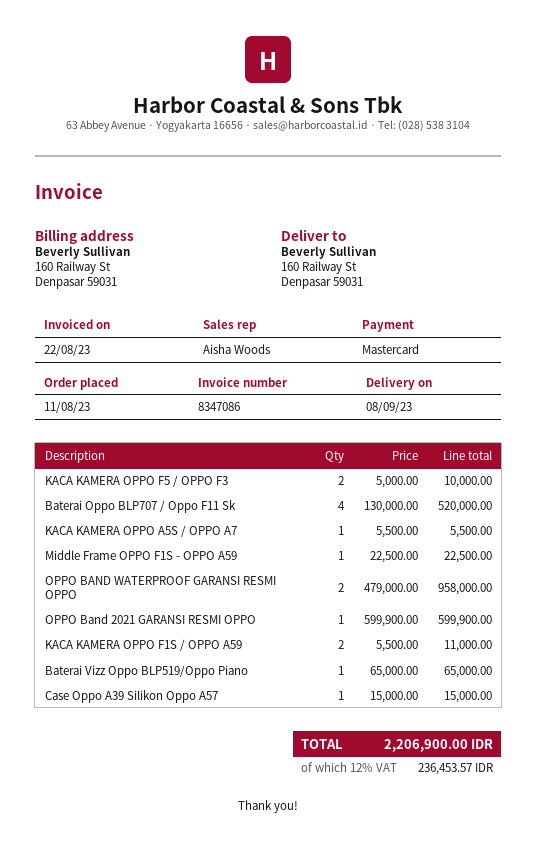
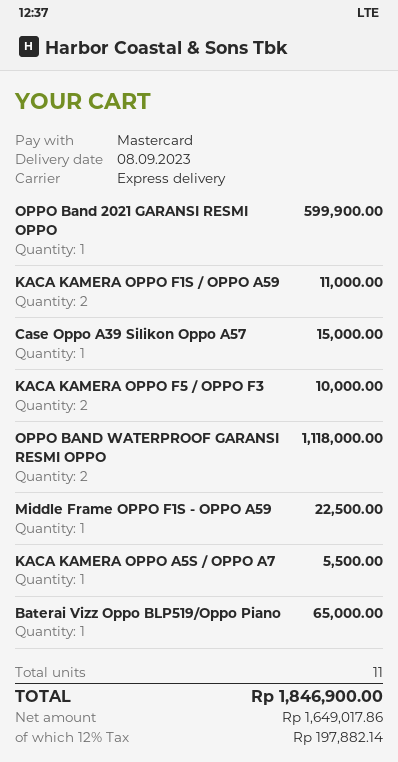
Baterai Oppo BLP707 / Oppo F11 Sk: 4 for 520000.00 -> none
OPPO BAND WATERPROOF GARANSI RESMI OPPO: 2 for 958000.00 -> 2 for 1118000.00
tax: 12% = 236453.57 -> 12% = 197882.14
total: 2206900.00 -> 1846900.00

